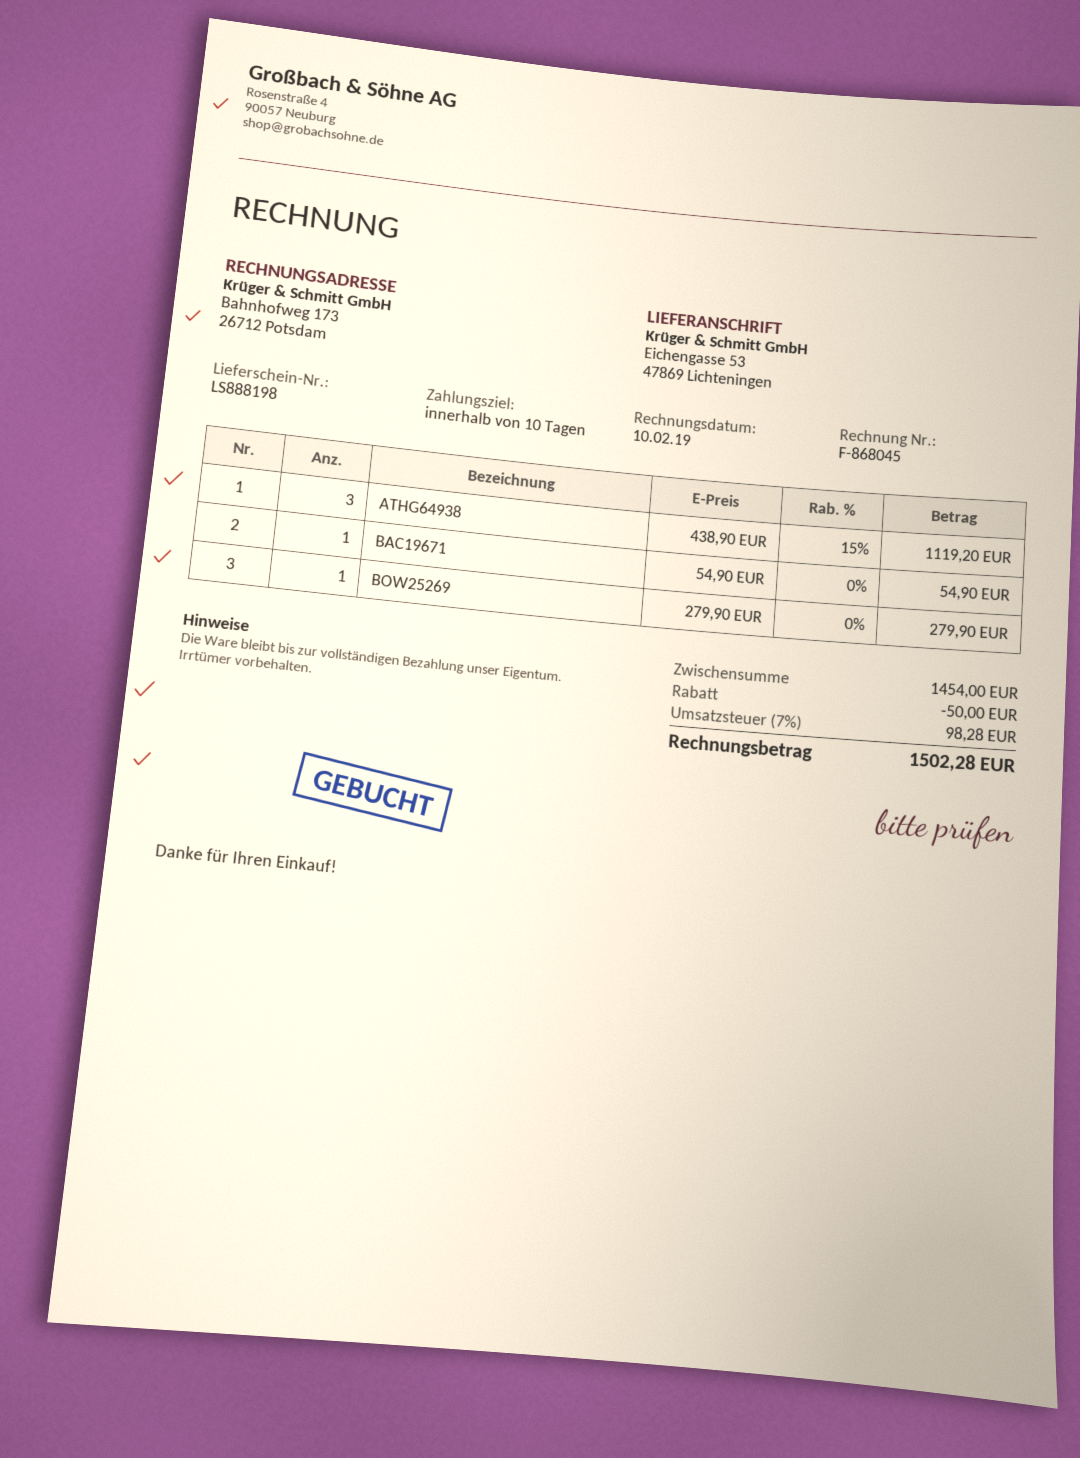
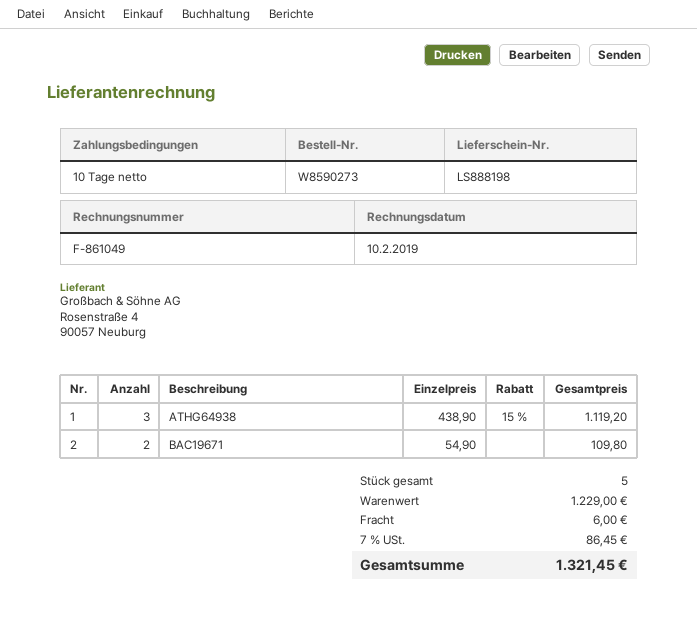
invoice number: F-868045 -> F-861049
BAC19671: 1 x 54.90 = 54.90 -> 2 x 54.90 = 109.80
BOW25269: 1 x 279.90 = 279.90 -> none
subtotal: 1454.00 -> 1229.00
discount: 50.00 -> none
shipping: none -> 6.00
tax: 7% = 98.28 -> 7% = 86.45
total: 1502.28 -> 1321.45

